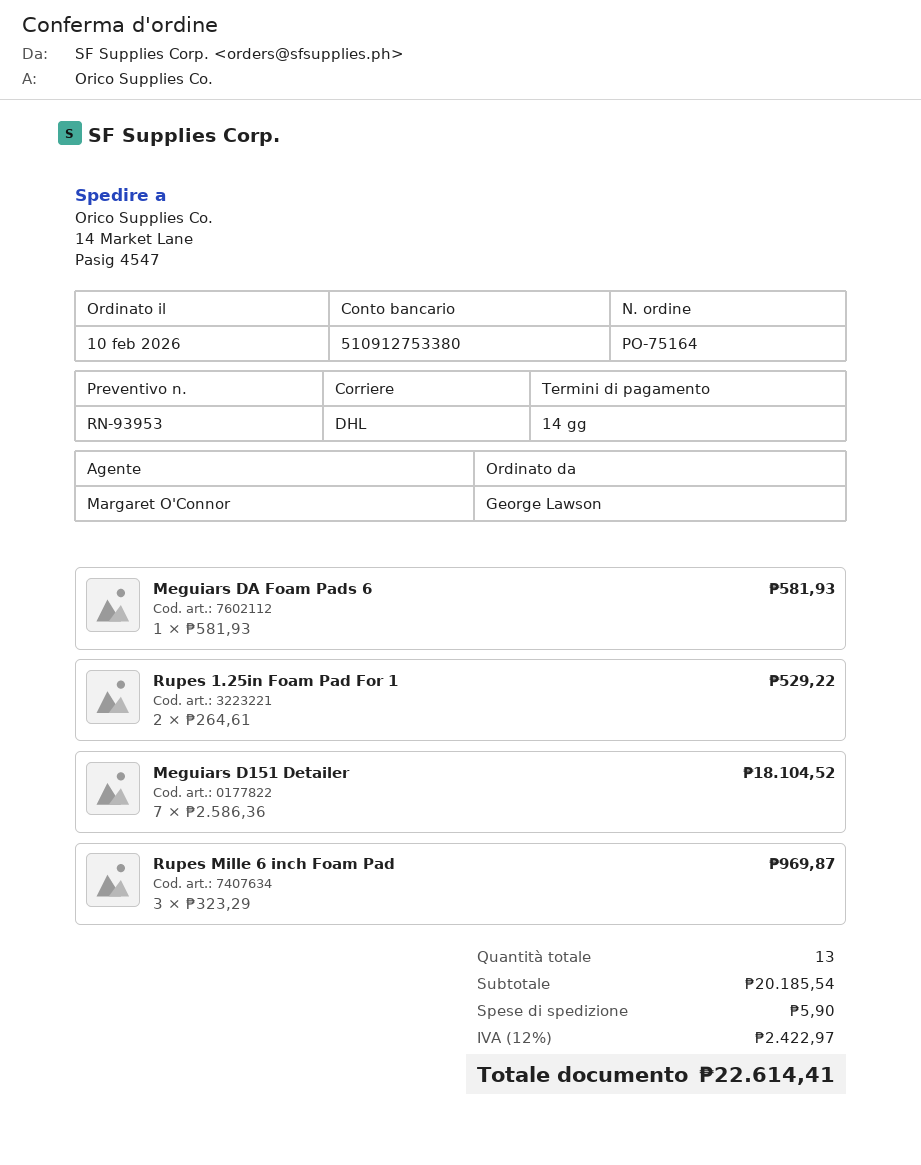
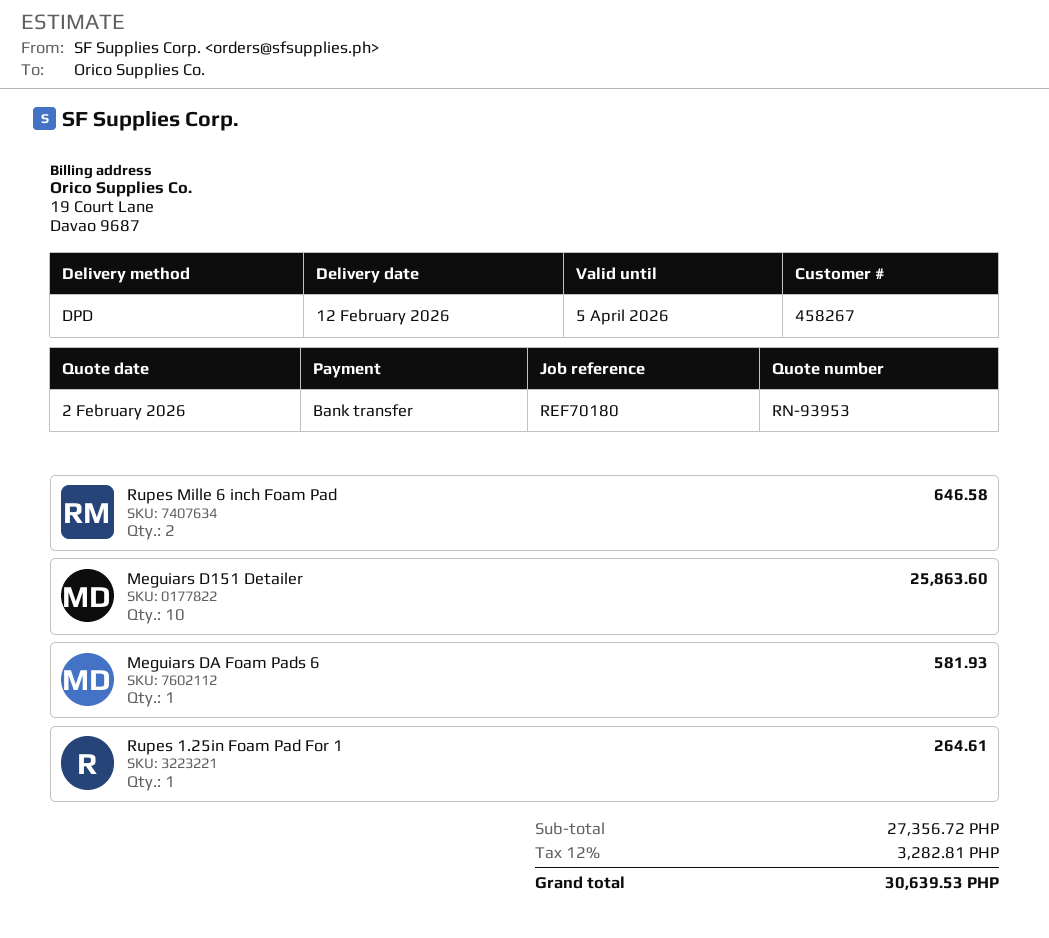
shipping method: DHL -> DPD
Rupes 1.25in Foam Pad For 1: 2 for 529.22 -> 1 for 264.61
Meguiars D151 Detailer: 7 for 18104.52 -> 10 for 25863.60
Rupes Mille 6 inch Foam Pad: 3 for 969.87 -> 2 for 646.58
subtotal: 20185.54 -> 27356.72
shipping: 5.90 -> none
tax: 12% = 2422.97 -> 12% = 3282.81
total: 22614.41 -> 30639.53

